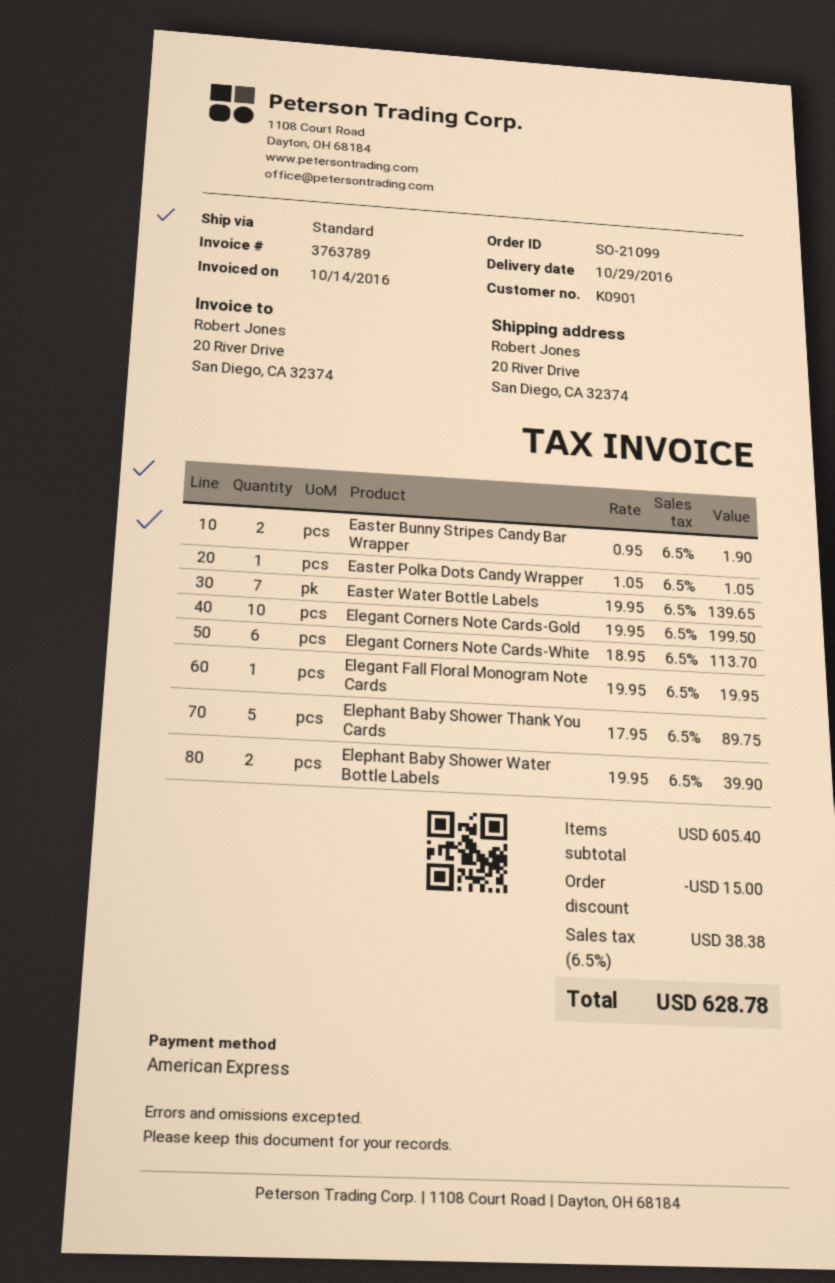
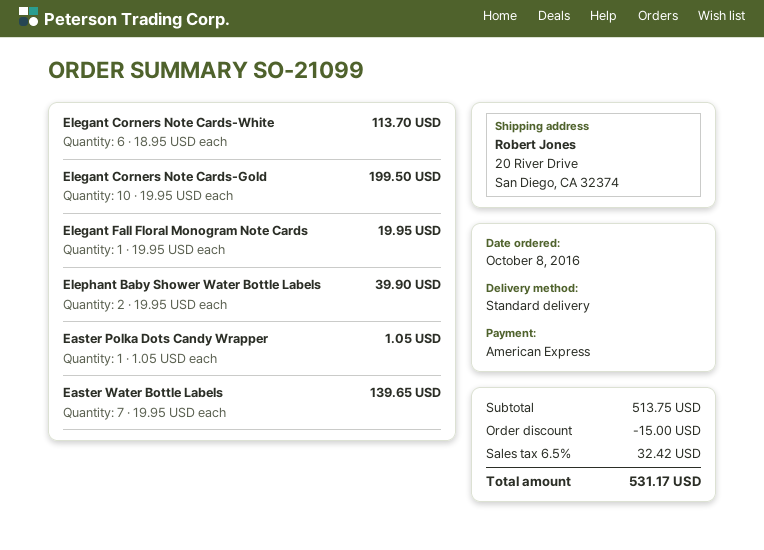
Easter Bunny Stripes Candy Bar Wrapper: 2 x 0.95 = 1.90 -> none
Elephant Baby Shower Thank You Cards: 5 x 17.95 = 89.75 -> none
subtotal: 605.40 -> 513.75
tax: 6.5% = 38.38 -> 6.5% = 32.42
total: 628.78 -> 531.17

